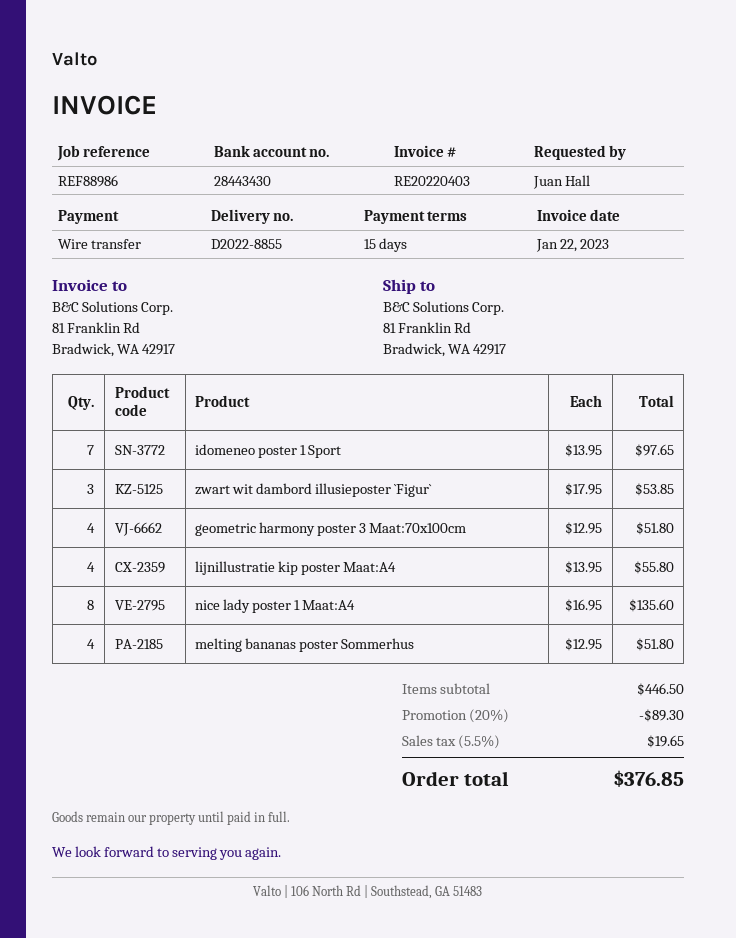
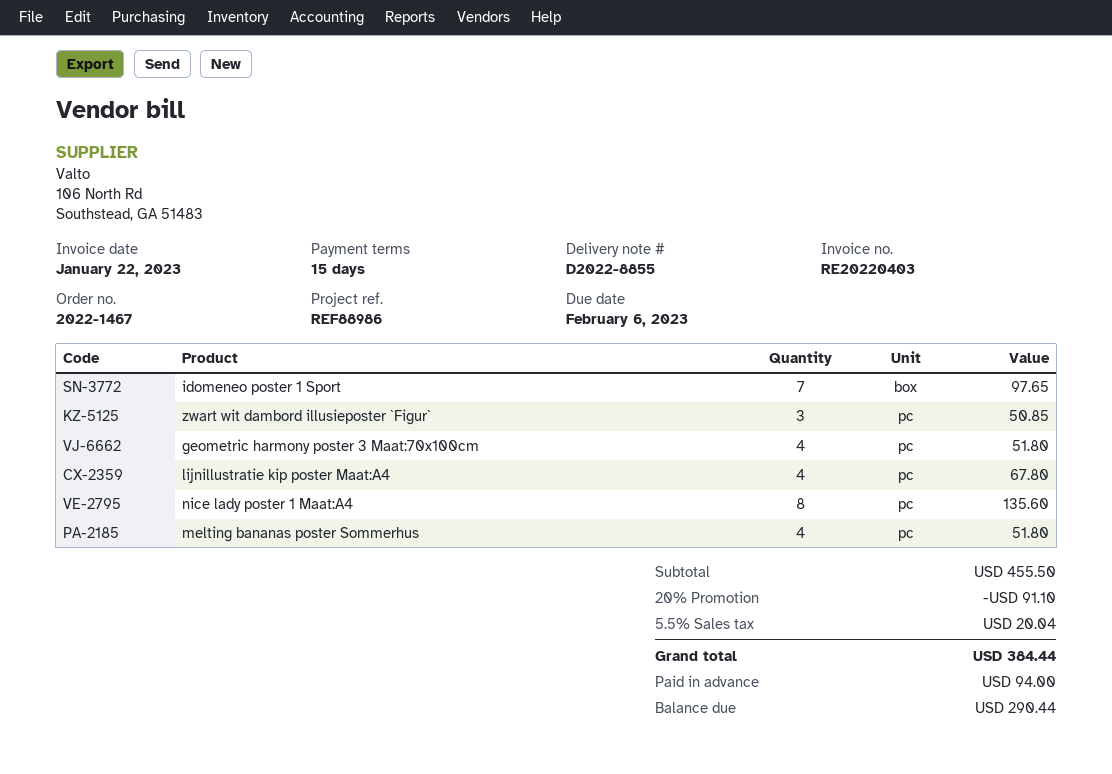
zwart wit dambord illusieposter `Figur`: 3 for 53.85 -> 3 for 50.85
lijnillustratie kip poster Maat:A4: 4 for 55.80 -> 4 for 67.80
subtotal: 446.50 -> 455.50
discount: 20% = 89.30 -> 20% = 91.10
tax: 5.5% = 19.65 -> 5.5% = 20.04
total: 376.85 -> 384.44

